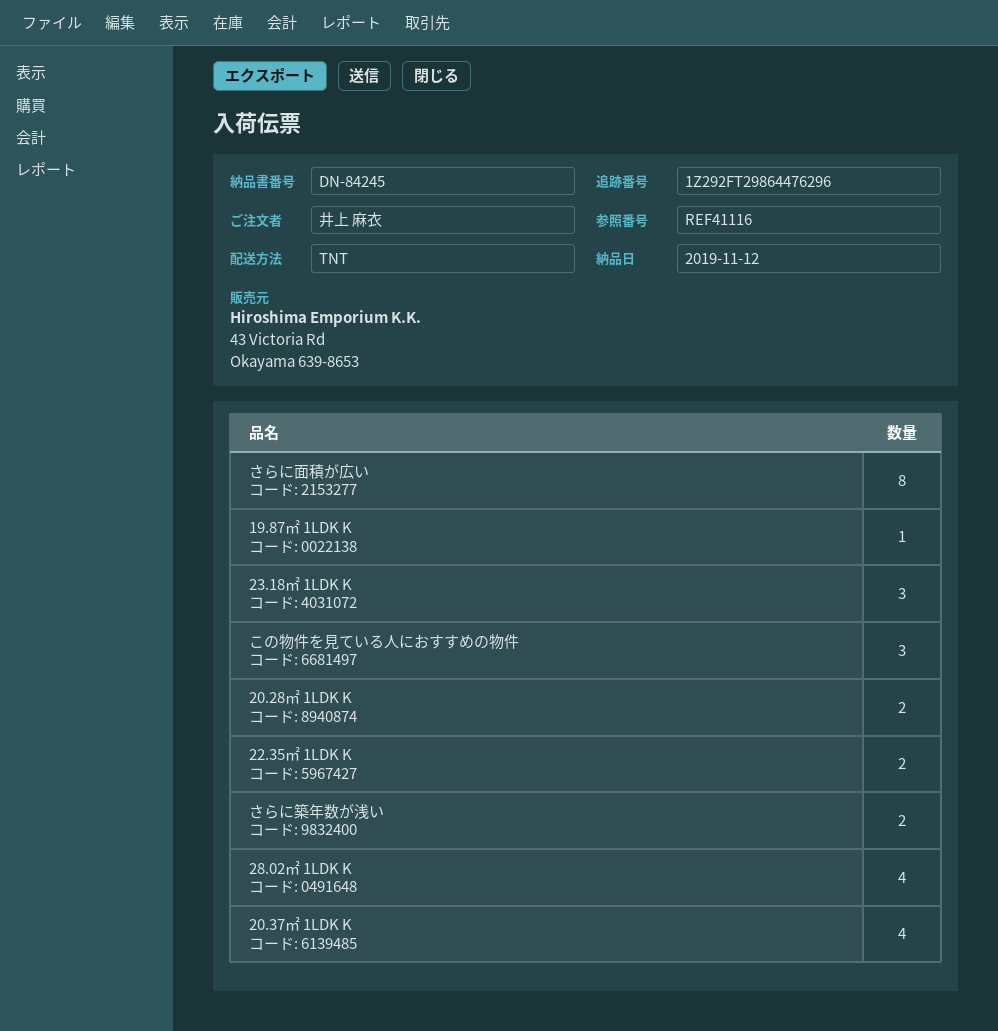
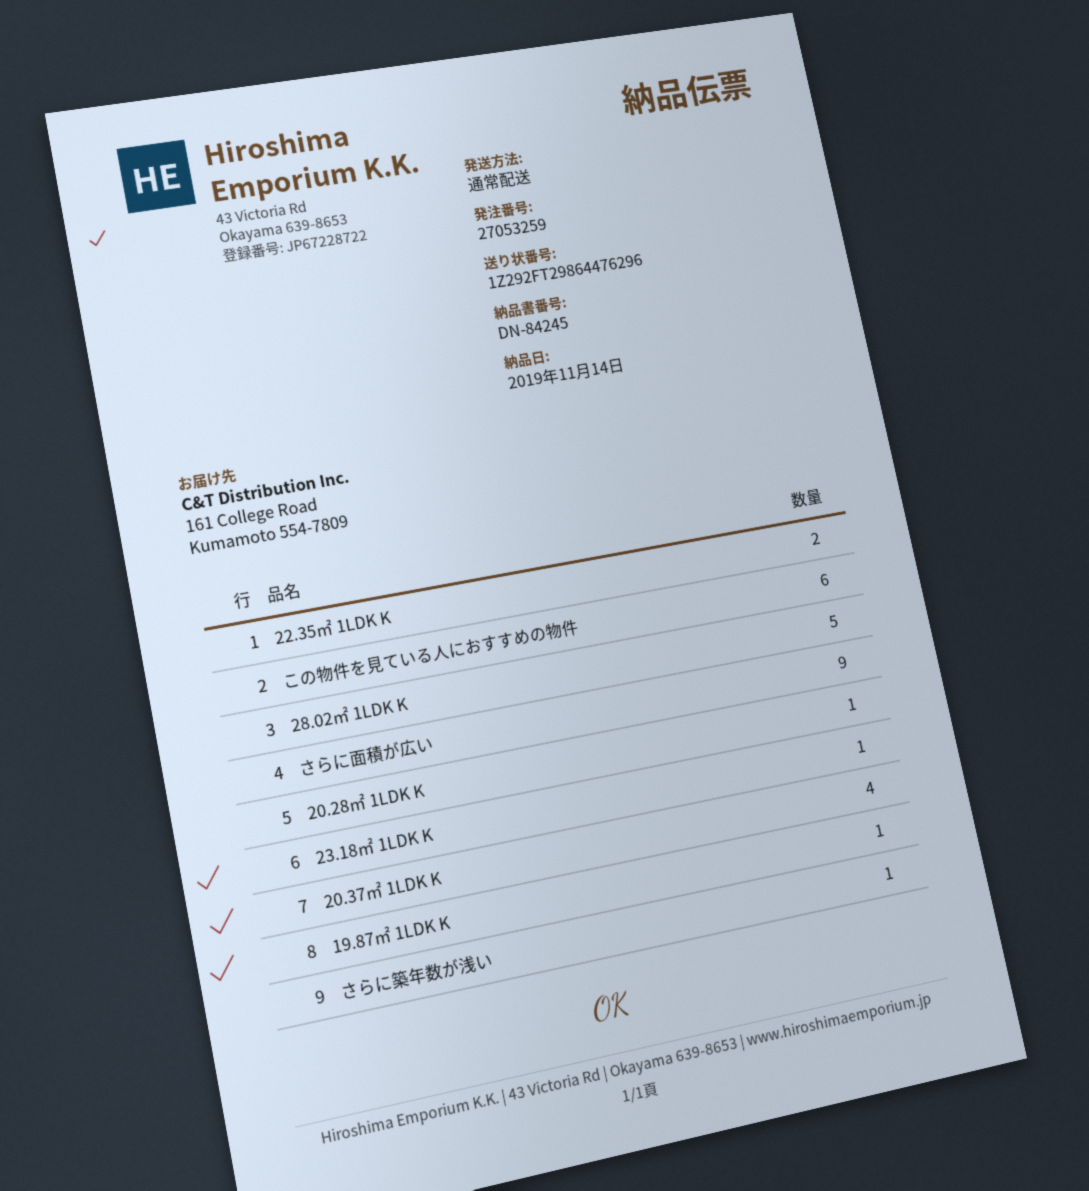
delivery date: 2019-11-12 -> 2019-11-14
shipping method: TNT -> standard
さらに面積が広い: 8 -> 9
23.18㎡ 1LDK K: 3 -> 1
この物件を見ている人におすすめの物件: 3 -> 6
20.28㎡ 1LDK K: 2 -> 1
さらに築年数が浅い: 2 -> 1
28.02㎡ 1LDK K: 4 -> 5

